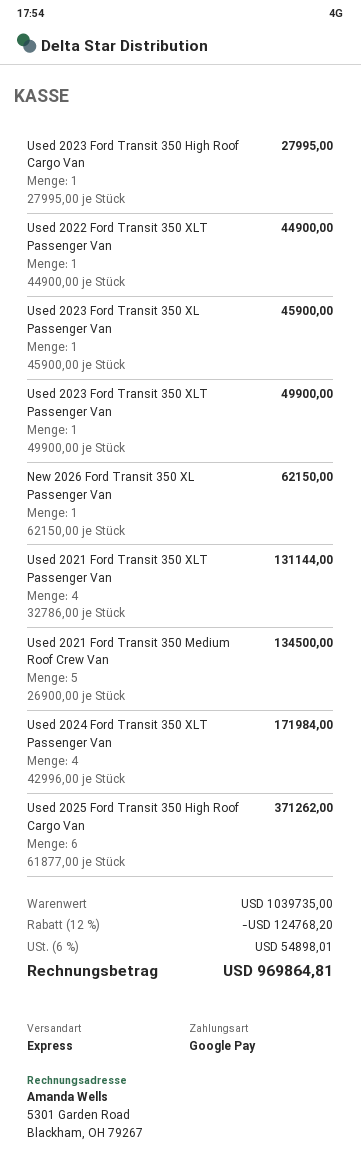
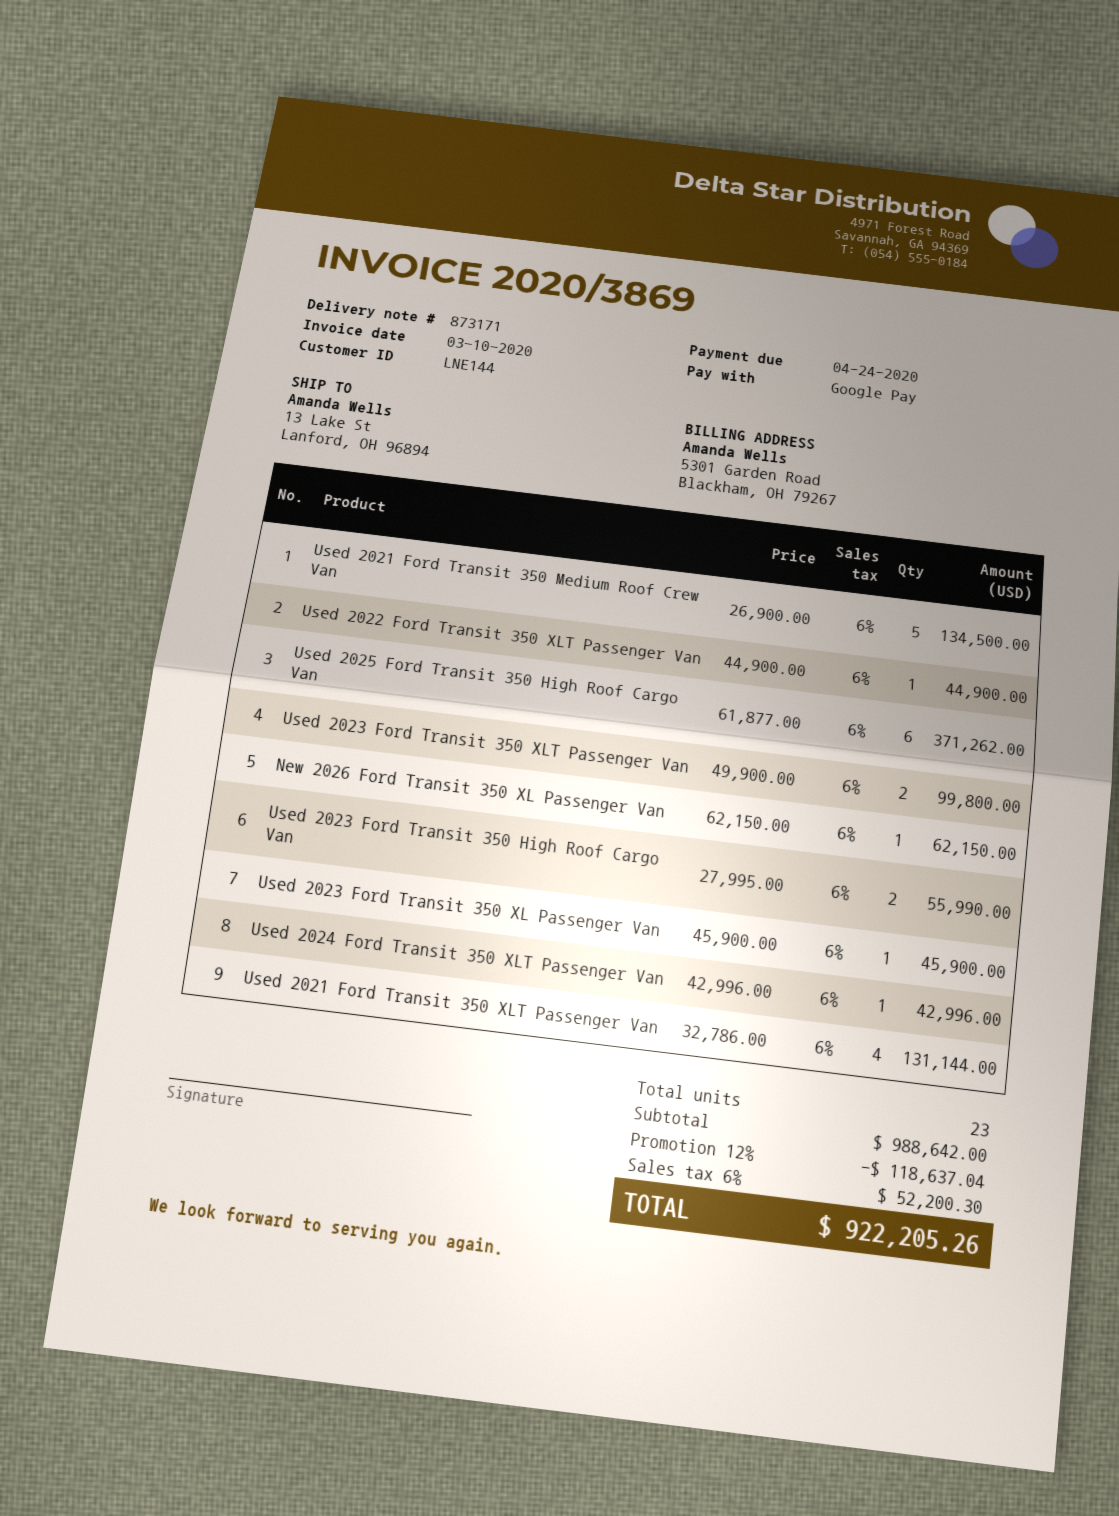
Used 2023 Ford Transit 350 High Roof Cargo Van: 1 x 27995.00 = 27995.00 -> 2 x 27995.00 = 55990.00
Used 2023 Ford Transit 350 XLT Passenger Van: 1 x 49900.00 = 49900.00 -> 2 x 49900.00 = 99800.00
Used 2024 Ford Transit 350 XLT Passenger Van: 4 x 42996.00 = 171984.00 -> 1 x 42996.00 = 42996.00
subtotal: 1039735.00 -> 988642.00
discount: 12% = 124768.20 -> 12% = 118637.04
tax: 6% = 54898.01 -> 6% = 52200.30
total: 969864.81 -> 922205.26

